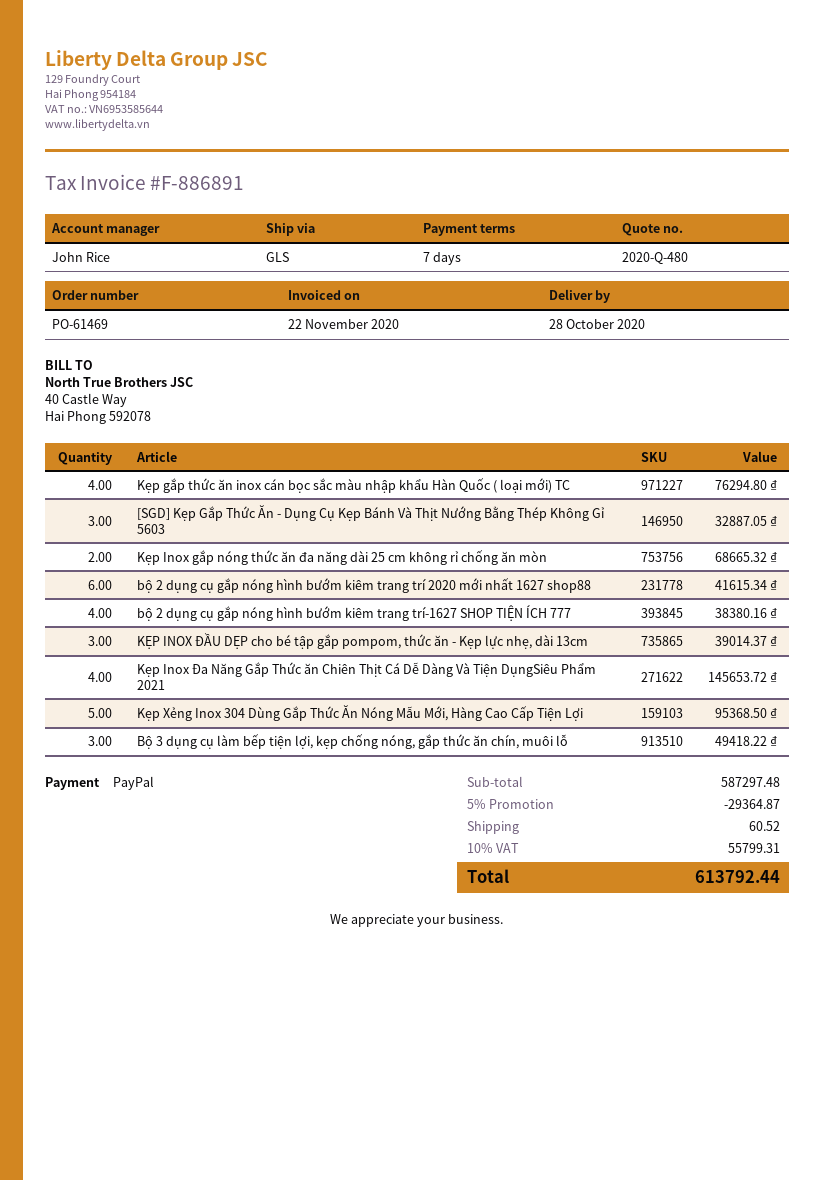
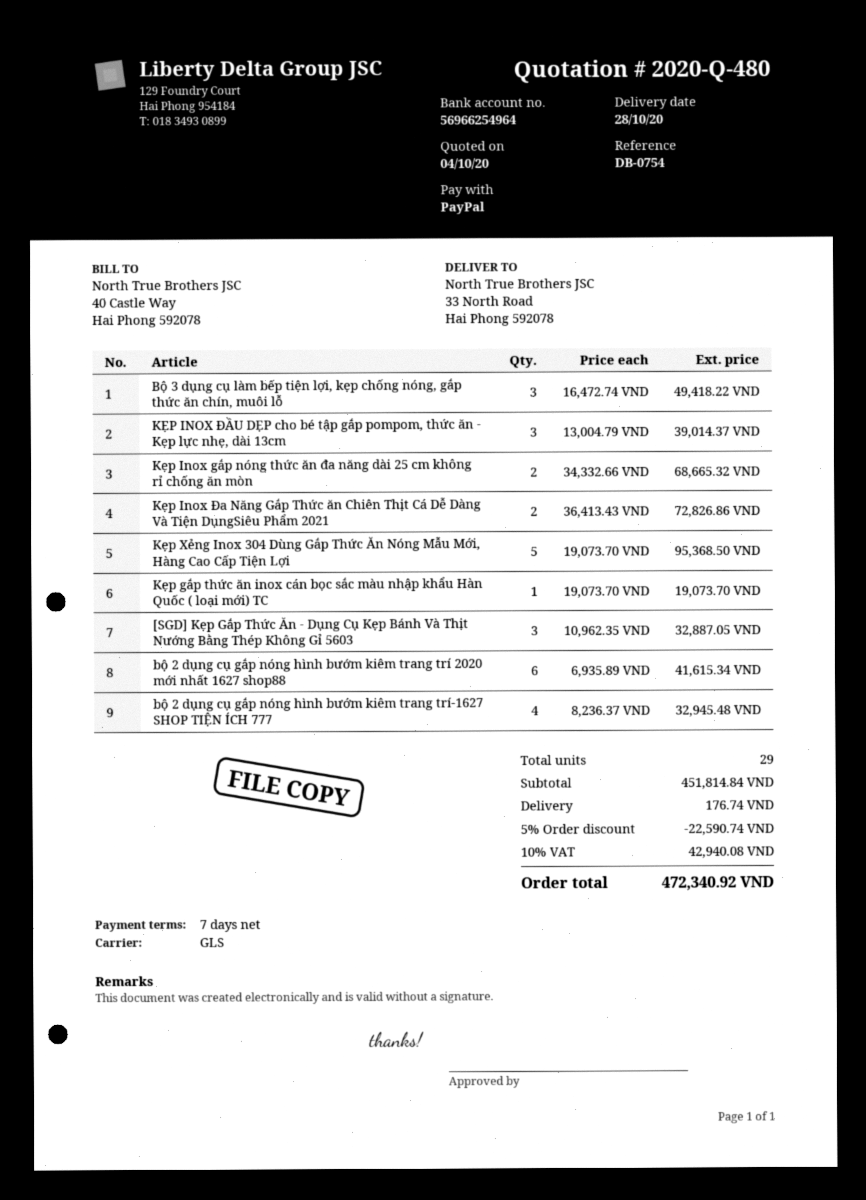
Kẹp gắp thức ăn inox cán bọc sắc màu nhập khẩu Hàn Quốc ( loại mới) TC: 4 for 76294.80 -> 1 for 19073.70
bộ 2 dụng cụ gắp nóng hình bướm kiêm trang trí-1627 SHOP TIỆN ÍCH 777: 4 for 38380.16 -> 4 for 32945.48
Kẹp Inox Đa Năng Gắp Thức ăn Chiên Thịt Cá Dễ Dàng Và Tiện DụngSiêu Phẩm 2021: 4 for 145653.72 -> 2 for 72826.86
subtotal: 587297.48 -> 451814.84
discount: 5% = 29364.87 -> 5% = 22590.74
shipping: 60.52 -> 176.74
tax: 10% = 55799.31 -> 10% = 42940.08
total: 613792.44 -> 472340.92

